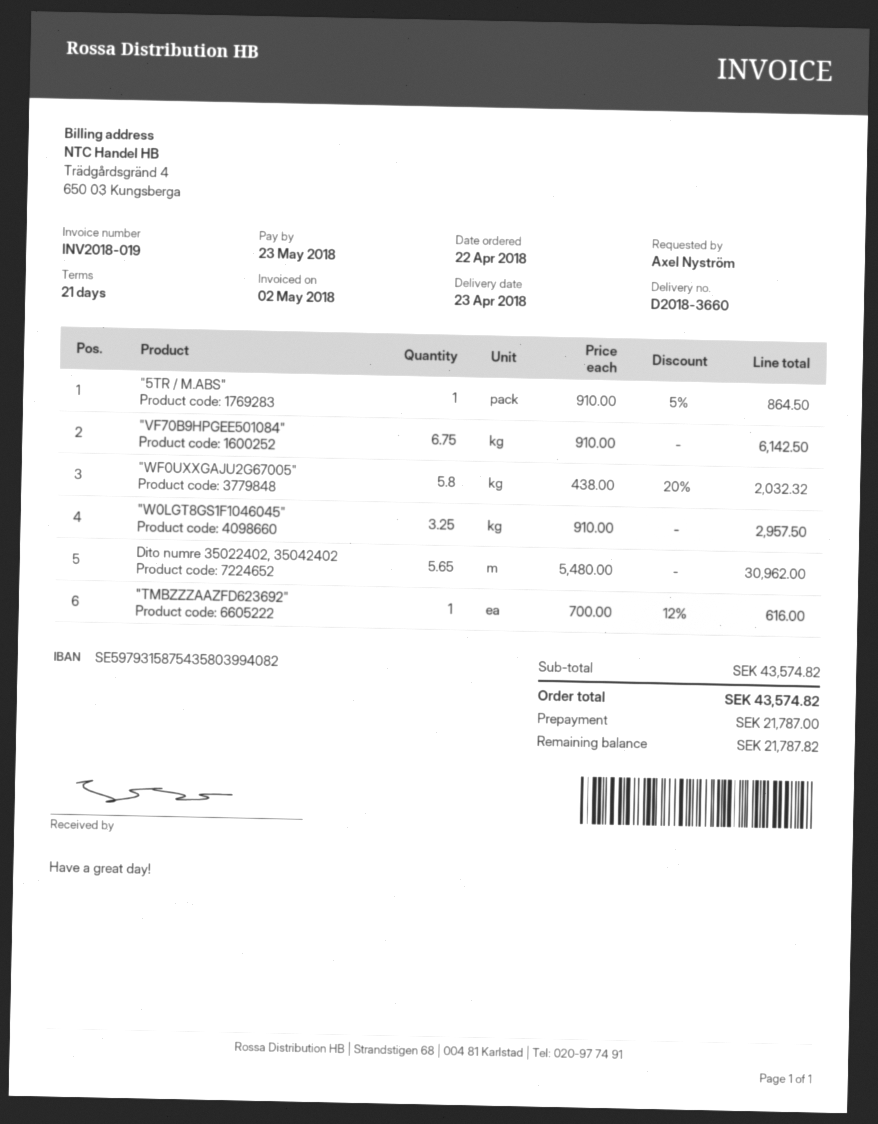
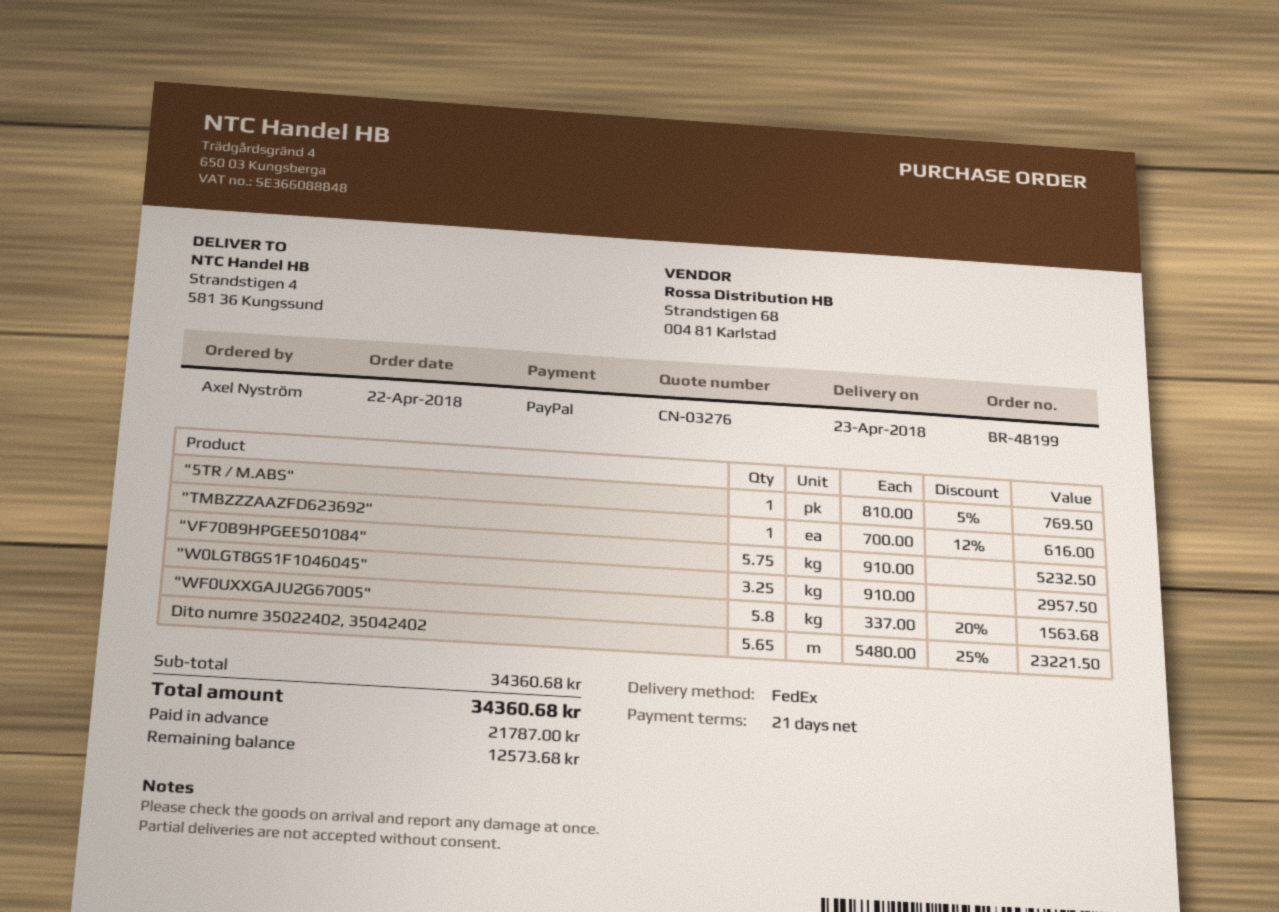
"5TR / M.ABS": 1 x 910.00 - 5% = 864.50 -> 1 x 810.00 - 5% = 769.50
"VF70B9HPGEE501084": 6.75 x 910.00 = 6142.50 -> 5.75 x 910.00 = 5232.50
"WF0UXXGAJU2G67005": 5.8 x 438.00 - 20% = 2032.32 -> 5.8 x 337.00 - 20% = 1563.68
Dito numre 35022402, 35042402: 5.65 x 5480.00 = 30962.00 -> 5.65 x 5480.00 - 25% = 23221.50
subtotal: 43574.82 -> 34360.68
total: 43574.82 -> 34360.68
balance: 21787.82 -> 12573.68

